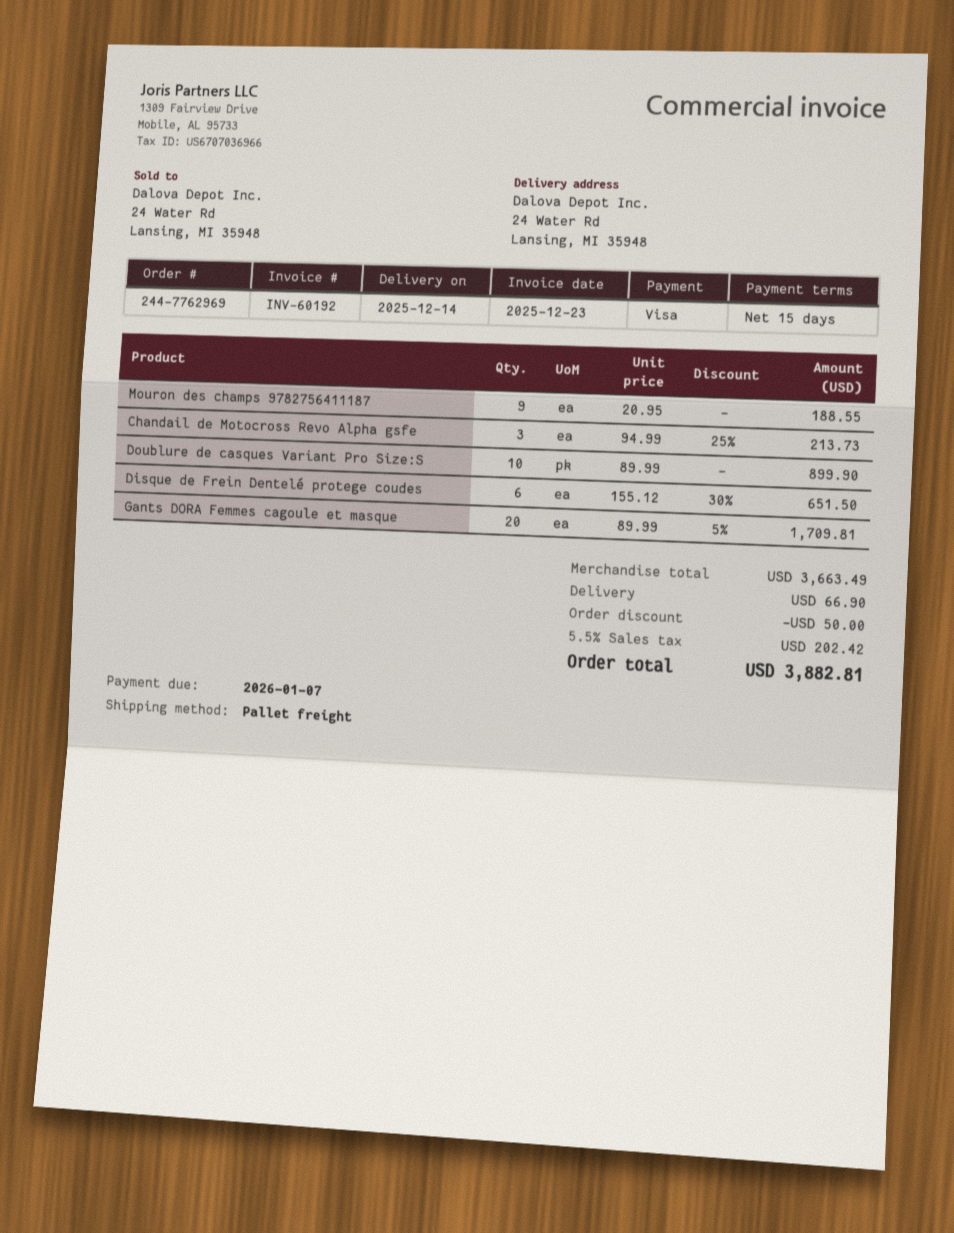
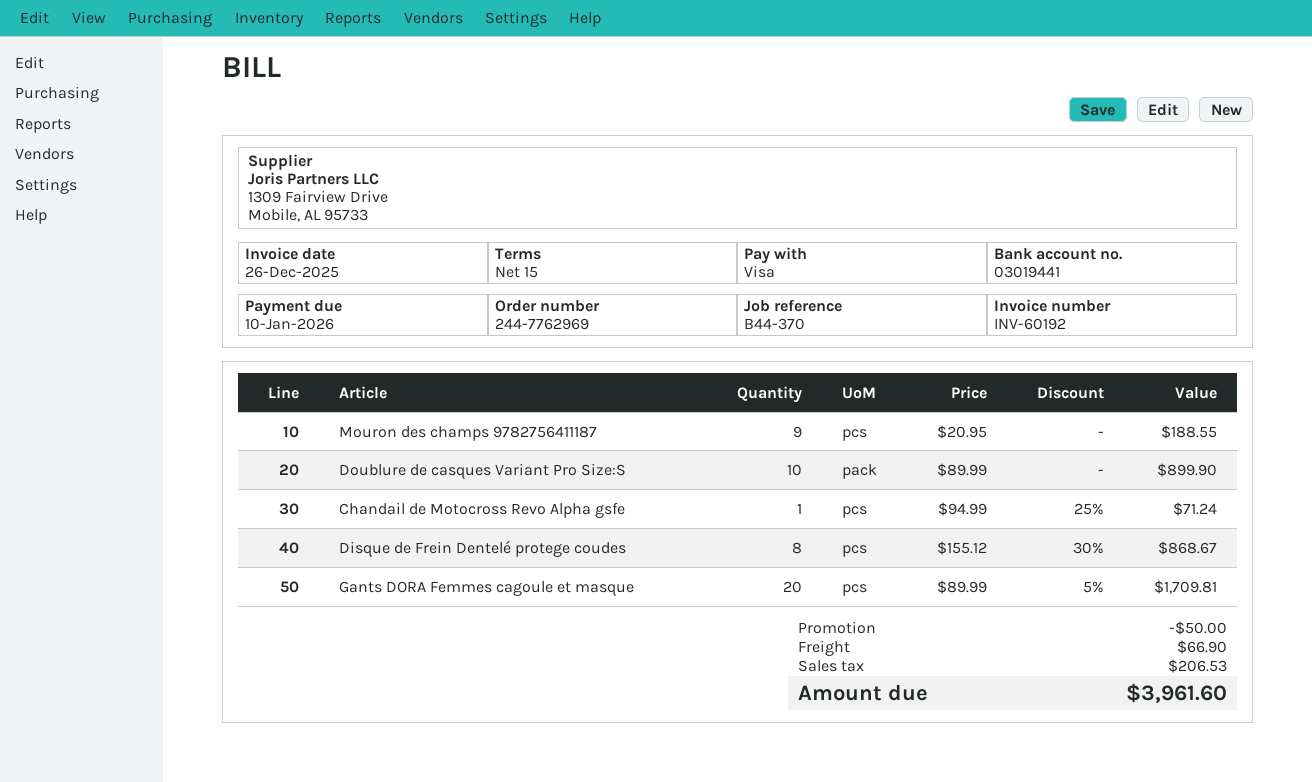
invoice date: 2025-12-23 -> 2025-12-26
due date: 2026-01-07 -> 2026-01-10
Chandail de Motocross Revo Alpha gsfe: 3 x 94.99 - 25% = 213.73 -> 1 x 94.99 - 25% = 71.24
Disque de Frein Dentelé protege coudes: 6 x 155.12 - 30% = 651.50 -> 8 x 155.12 - 30% = 868.67
tax: 202.42 -> 206.53
total: 3882.81 -> 3961.60

